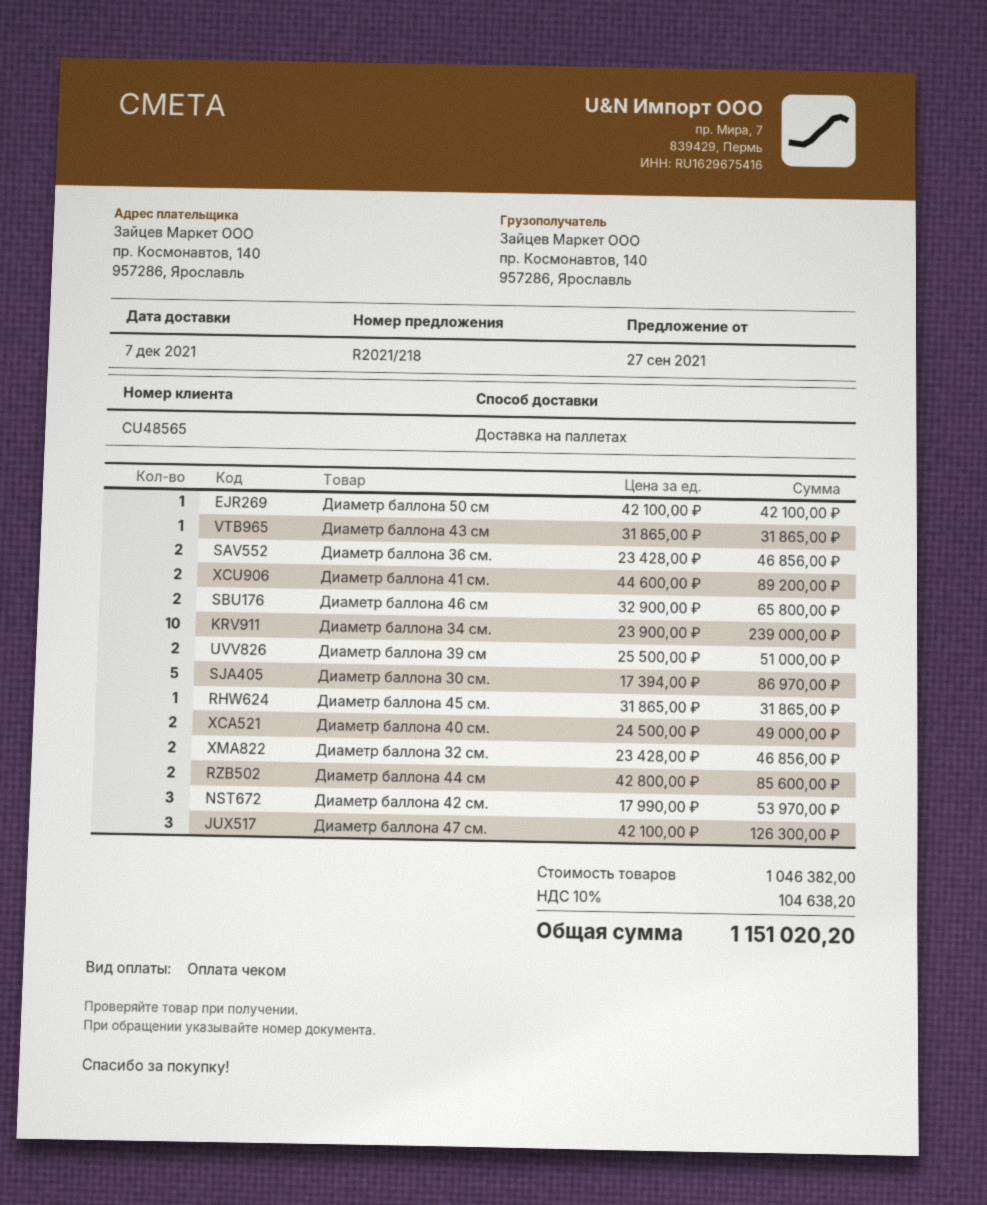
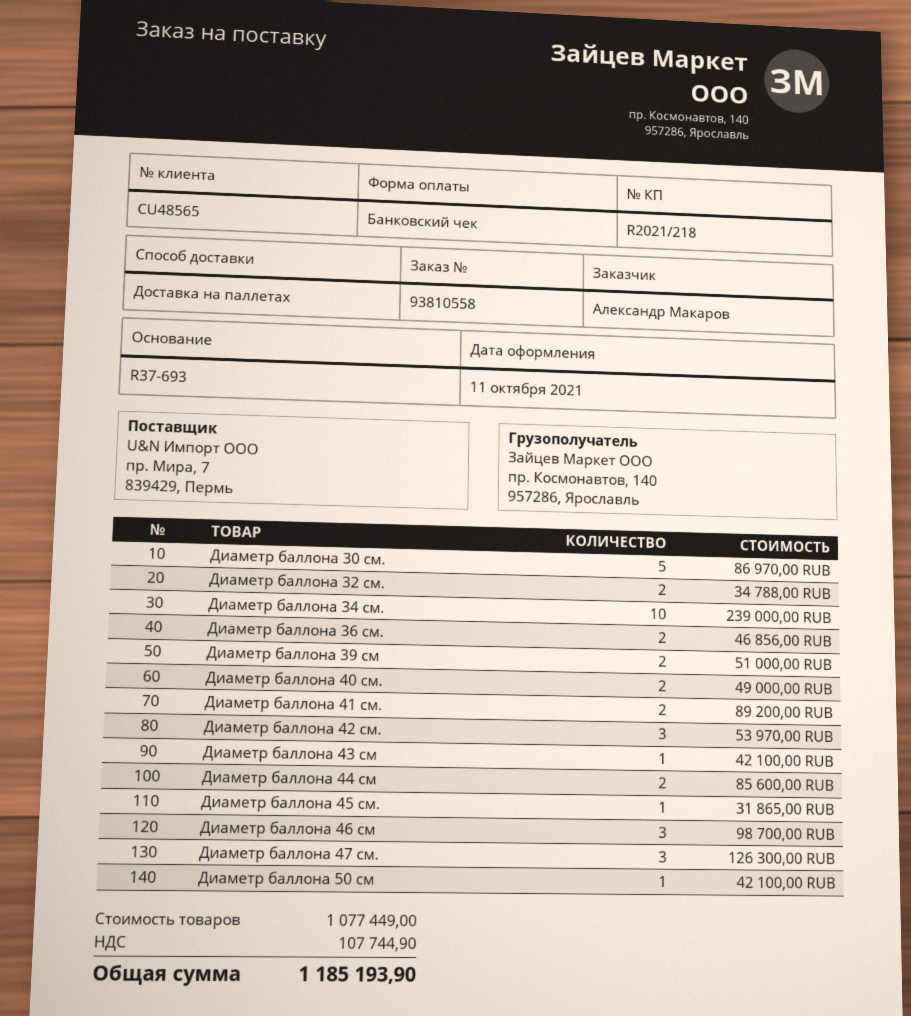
Диаметр баллона 43 см: 1 for 31865.00 -> 1 for 42100.00
Диаметр баллона 46 см: 2 for 65800.00 -> 3 for 98700.00
Диаметр баллона 32 см.: 2 for 46856.00 -> 2 for 34788.00
subtotal: 1046382.00 -> 1077449.00
tax: 104638.20 -> 107744.90
total: 1151020.20 -> 1185193.90

